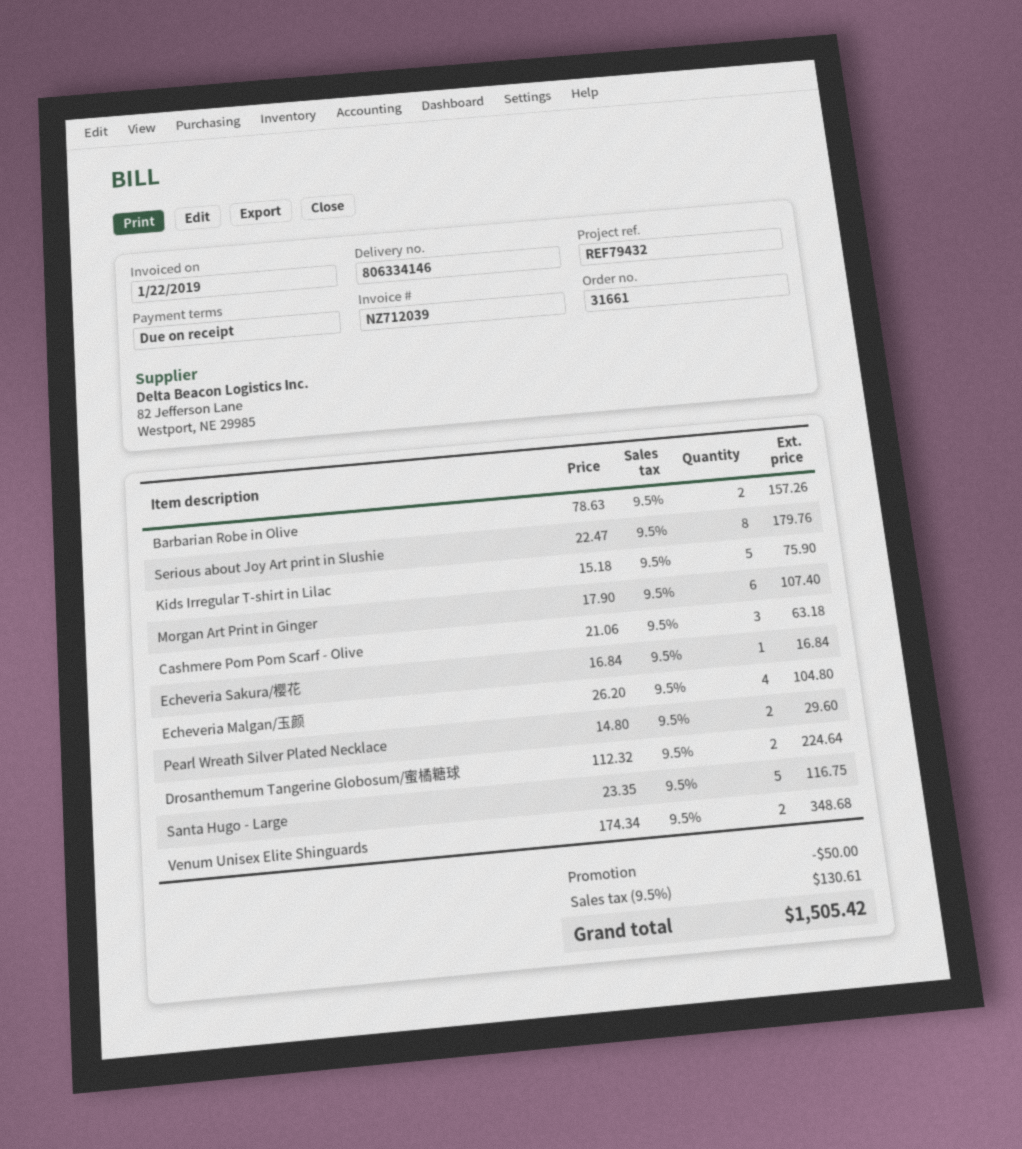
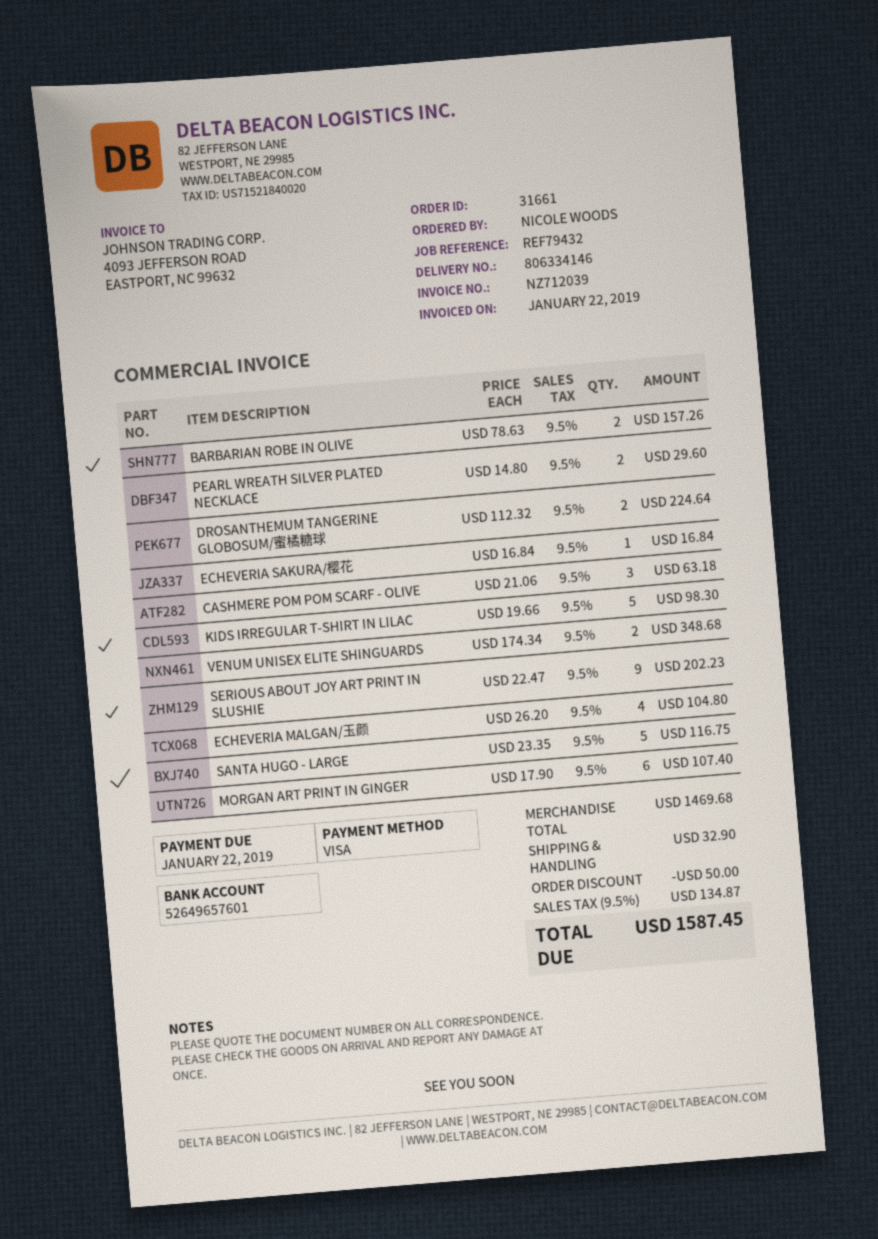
Serious about Joy Art print in Slushie: 8 x 22.47 = 179.76 -> 9 x 22.47 = 202.23
Kids Irregular T-shirt in Lilac: 5 x 15.18 = 75.90 -> 5 x 19.66 = 98.30
shipping: none -> 32.90
tax: 9.5% = 130.61 -> 9.5% = 134.87
total: 1505.42 -> 1587.45

